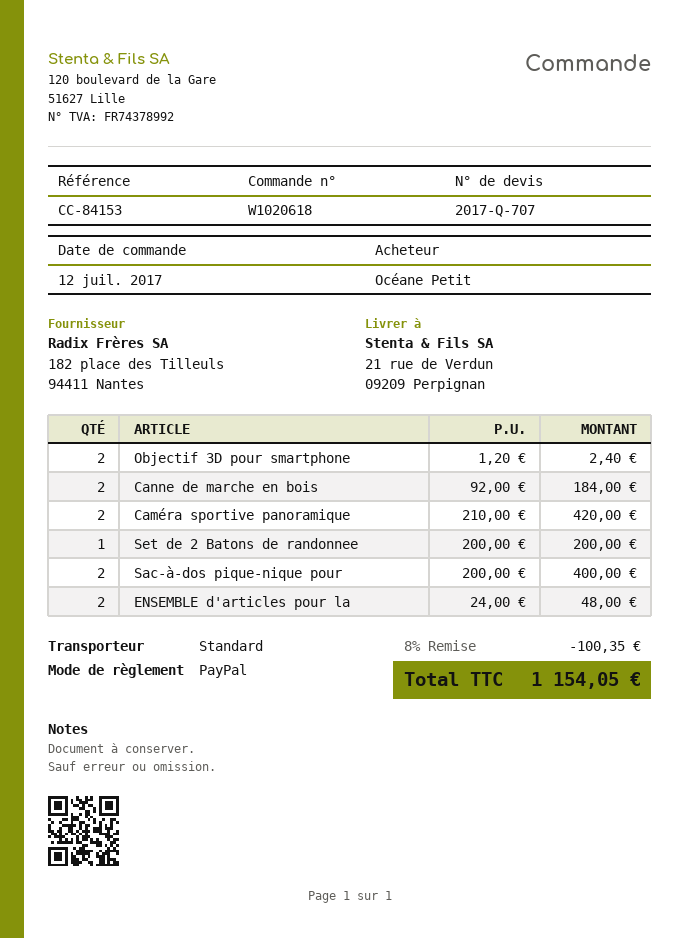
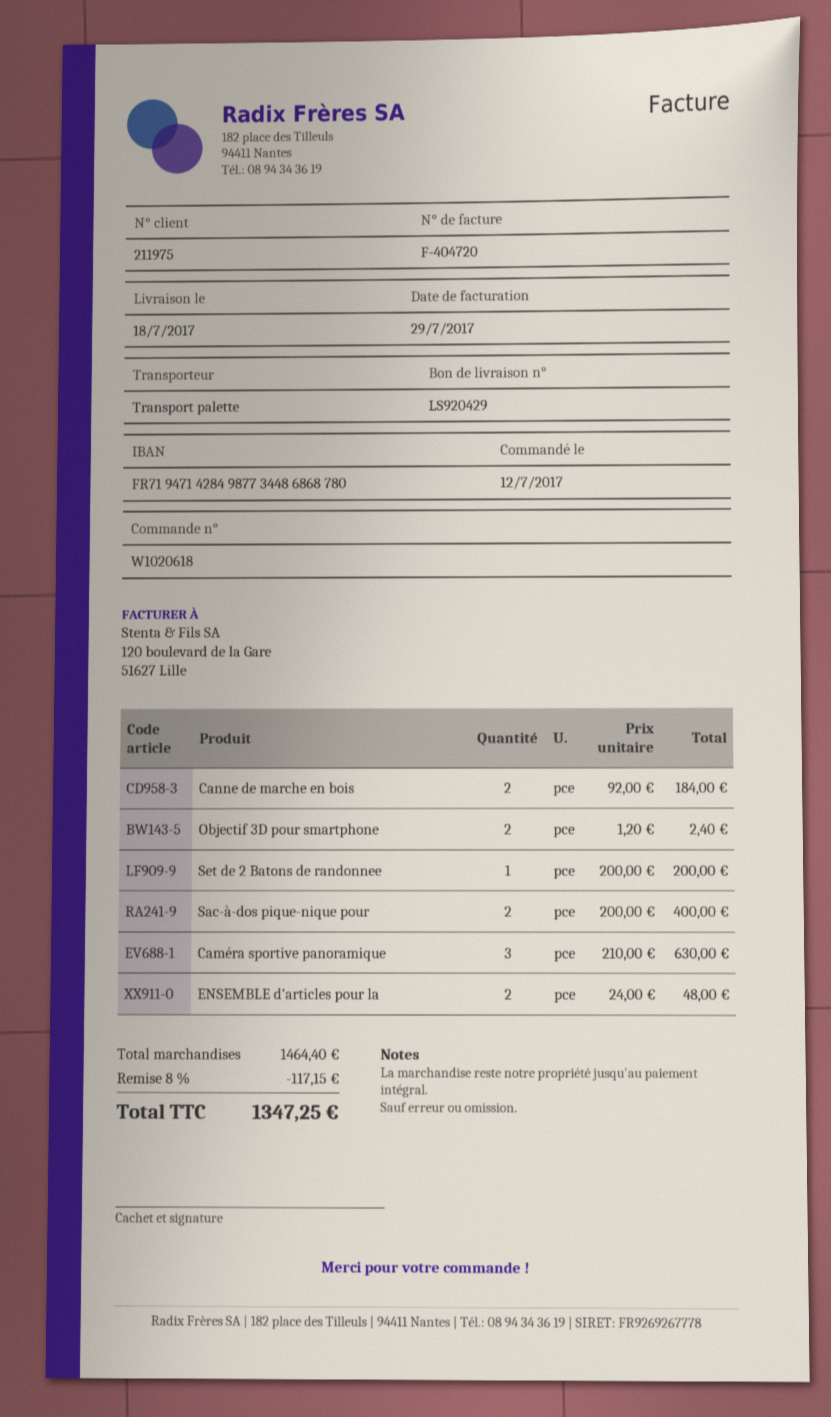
shipping method: standard -> pallet freight
Caméra sportive panoramique: 2 x 210.00 = 420.00 -> 3 x 210.00 = 630.00
discount: 8% = 100.35 -> 8% = 117.15
total: 1154.05 -> 1347.25

